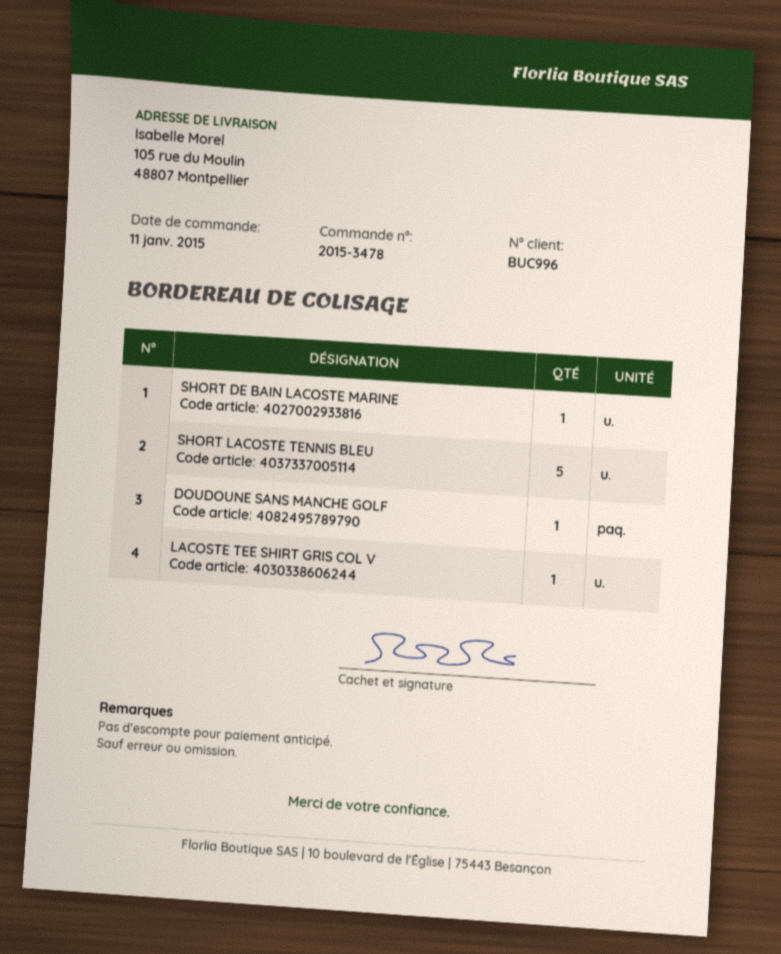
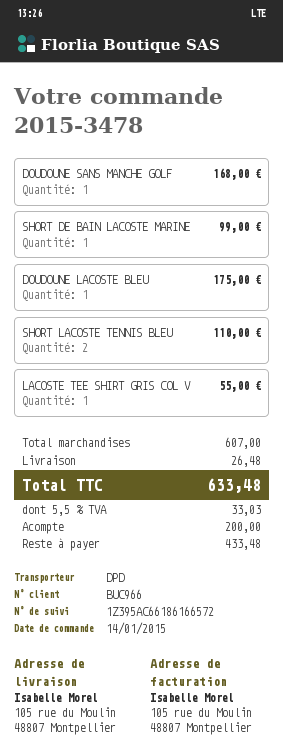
order date: 2015-01-11 -> 2015-01-14
customer number: BUC996 -> BUC966
SHORT LACOSTE TENNIS BLEU: 5 -> 2
DOUDOUNE LACOSTE BLEU: none -> 1

